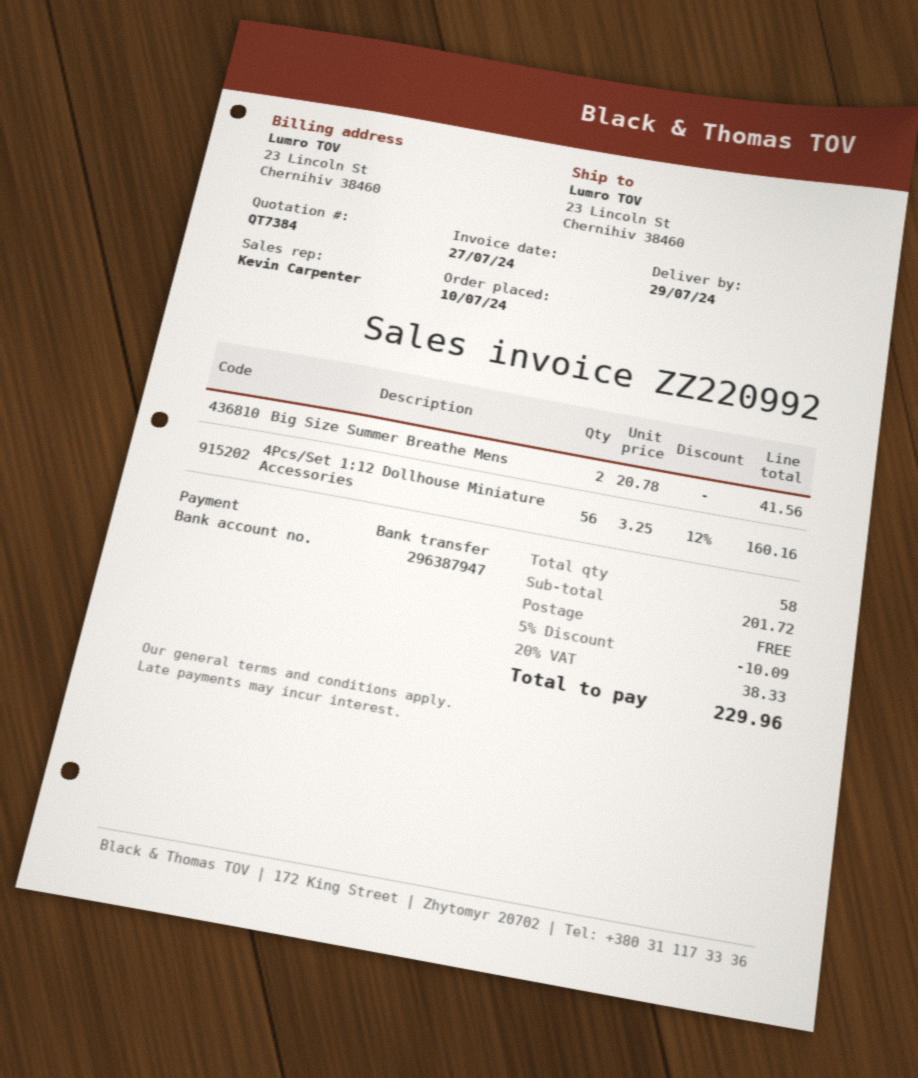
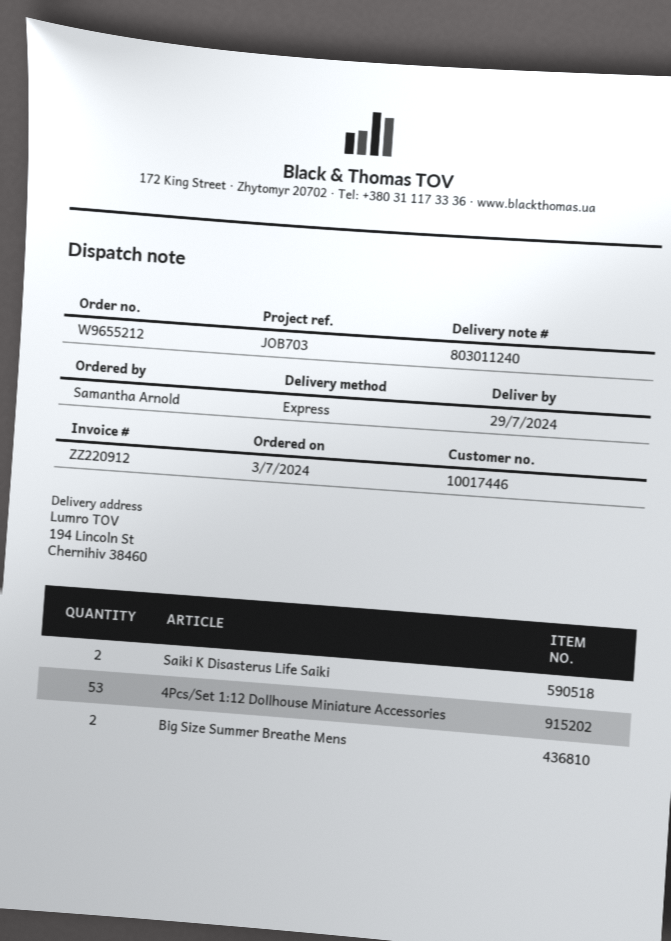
order date: 2024-07-10 -> 2024-07-03
invoice number: ZZ220992 -> ZZ220912
ship to: 23 Lincoln St, Chernihiv 38460 -> 194 Lincoln St, Chernihiv 38460
4Pcs/Set 1:12 Dollhouse Miniature Accessories: 56 -> 53
Saiki K Disasterus Life Saiki: none -> 2

